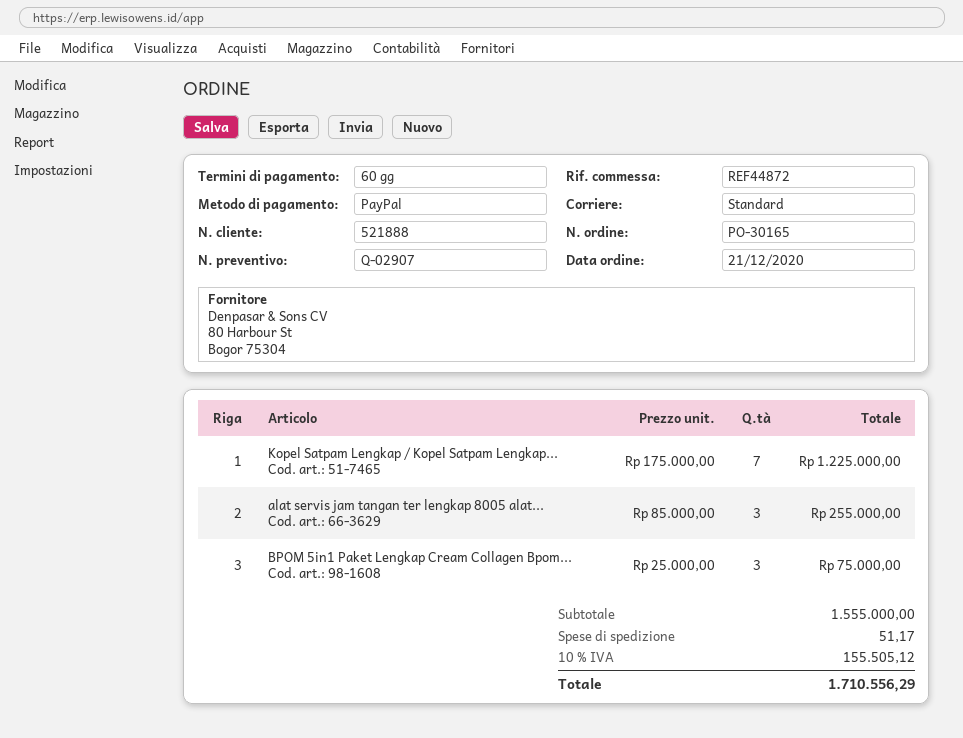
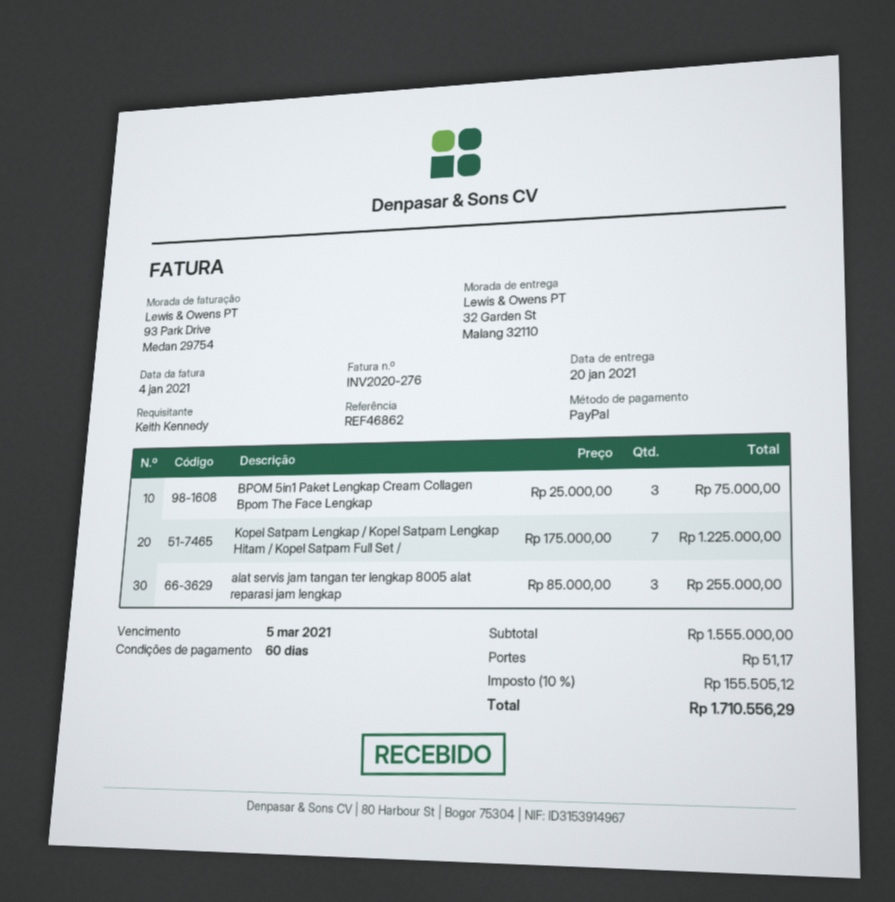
reference: REF44872 -> REF46862

